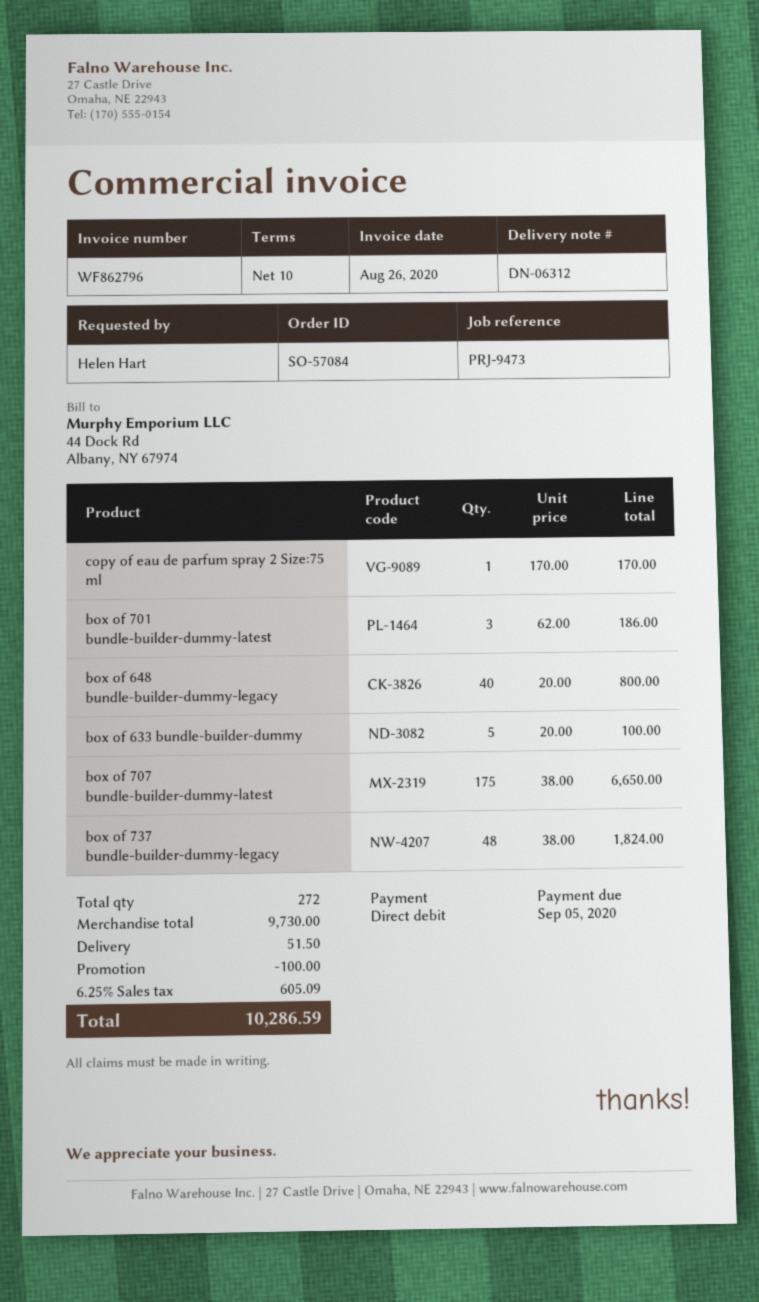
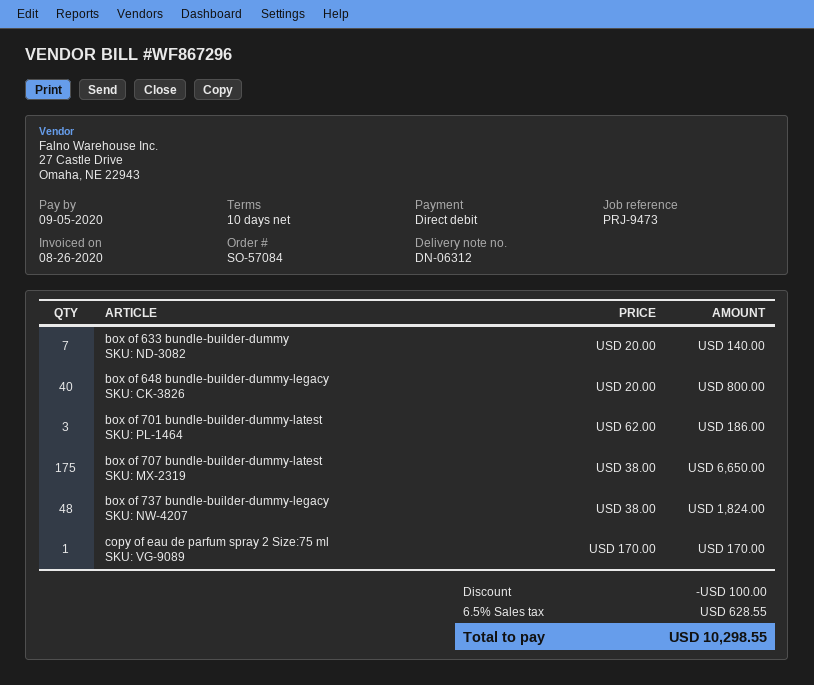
invoice number: WF862796 -> WF867296
box of 633 bundle-builder-dummy: 5 x 20.00 = 100.00 -> 7 x 20.00 = 140.00
shipping: 51.50 -> none
tax: 6.25% = 605.09 -> 6.5% = 628.55
total: 10286.59 -> 10298.55

